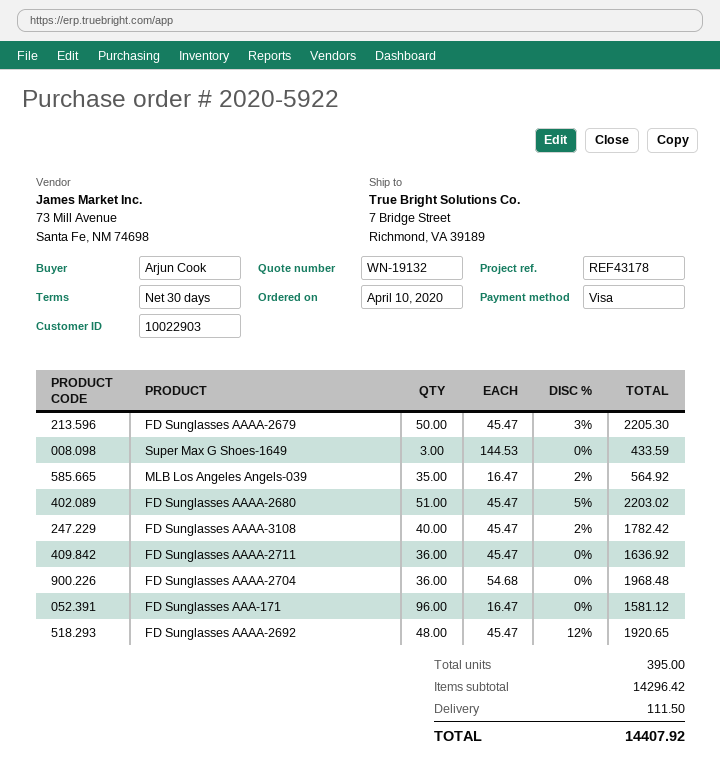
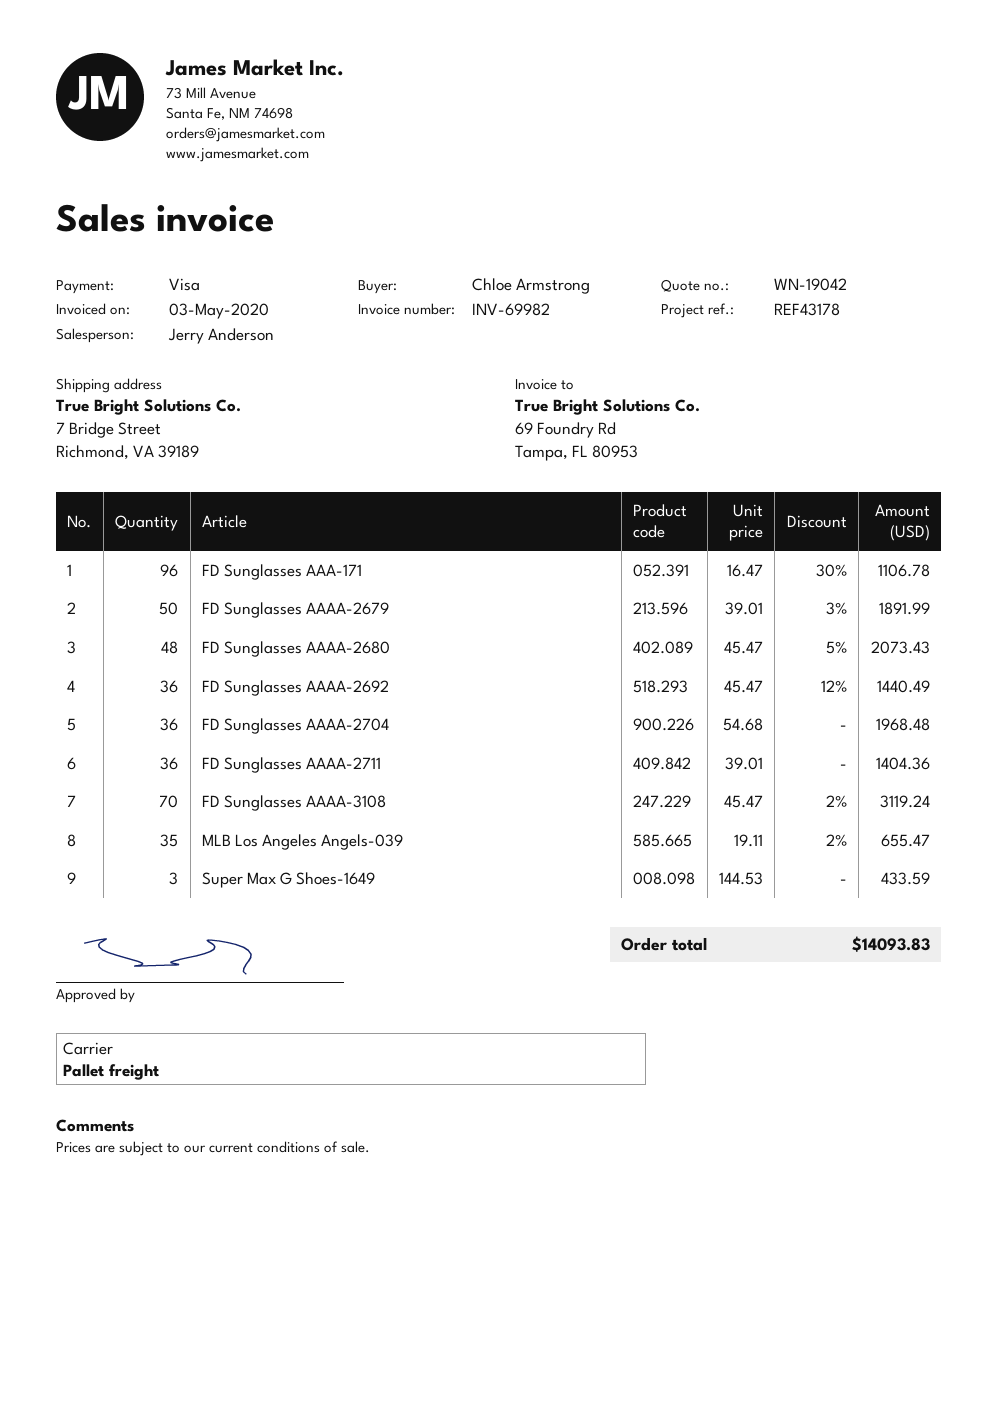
quote number: WN-19132 -> WN-19042
ordered by: Arjun Cook -> Chloe Armstrong
FD Sunglasses AAAA-2679: 50 x 45.47 - 3% = 2205.30 -> 50 x 39.01 - 3% = 1891.99
MLB Los Angeles Angels-039: 35 x 16.47 - 2% = 564.92 -> 35 x 19.11 - 2% = 655.47
FD Sunglasses AAAA-2680: 51 x 45.47 - 5% = 2203.02 -> 48 x 45.47 - 5% = 2073.43
FD Sunglasses AAAA-3108: 40 x 45.47 - 2% = 1782.42 -> 70 x 45.47 - 2% = 3119.24
FD Sunglasses AAAA-2711: 36 x 45.47 = 1636.92 -> 36 x 39.01 = 1404.36
FD Sunglasses AAA-171: 96 x 16.47 = 1581.12 -> 96 x 16.47 - 30% = 1106.78
FD Sunglasses AAAA-2692: 48 x 45.47 - 12% = 1920.65 -> 36 x 45.47 - 12% = 1440.49
shipping: 111.50 -> none
total: 14407.92 -> 14093.83

